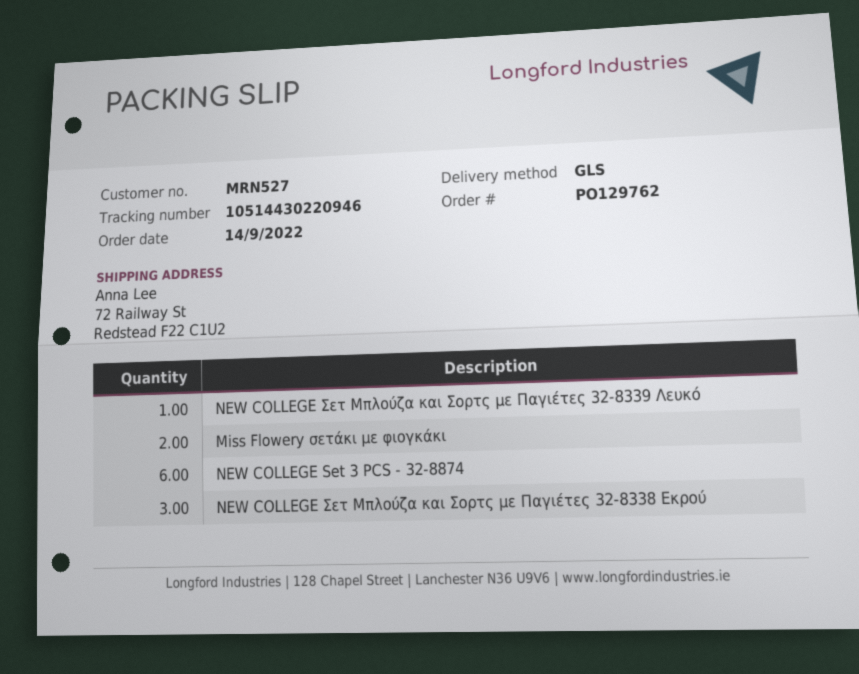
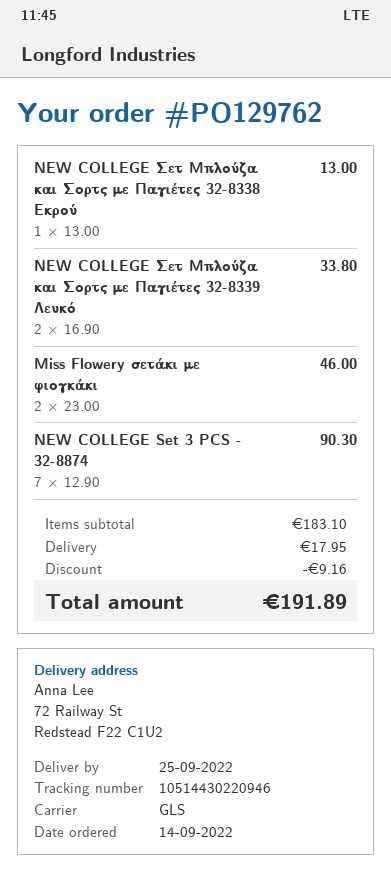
NEW COLLEGE Σετ Μπλούζα και Σορτς με Παγιέτες 32-8339 Λευκό: 1 -> 2
NEW COLLEGE Set 3 PCS - 32-8874: 6 -> 7
NEW COLLEGE Σετ Μπλούζα και Σορτς με Παγιέτες 32-8338 Εκρού: 3 -> 1

